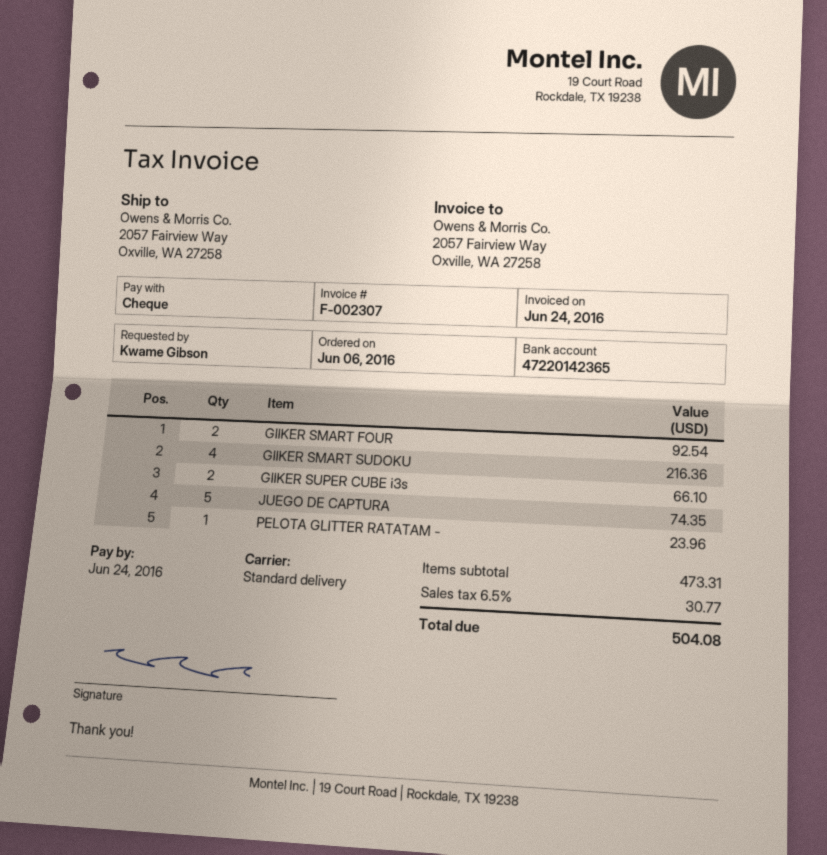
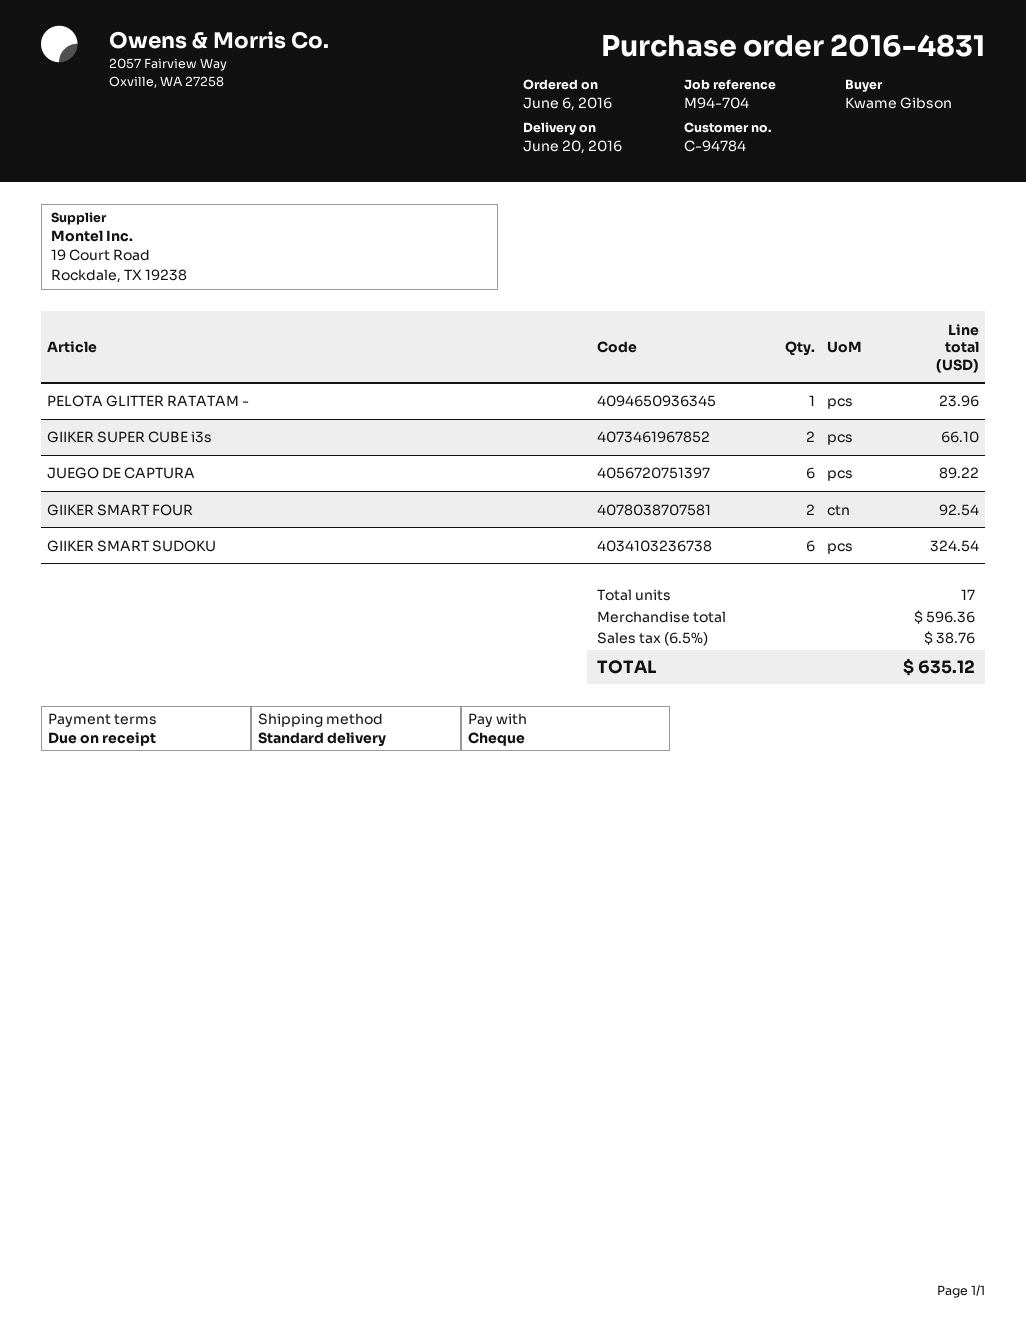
GIIKER SMART SUDOKU: 4 for 216.36 -> 6 for 324.54
JUEGO DE CAPTURA: 5 for 74.35 -> 6 for 89.22
subtotal: 473.31 -> 596.36
tax: 6.5% = 30.77 -> 6.5% = 38.76
total: 504.08 -> 635.12

